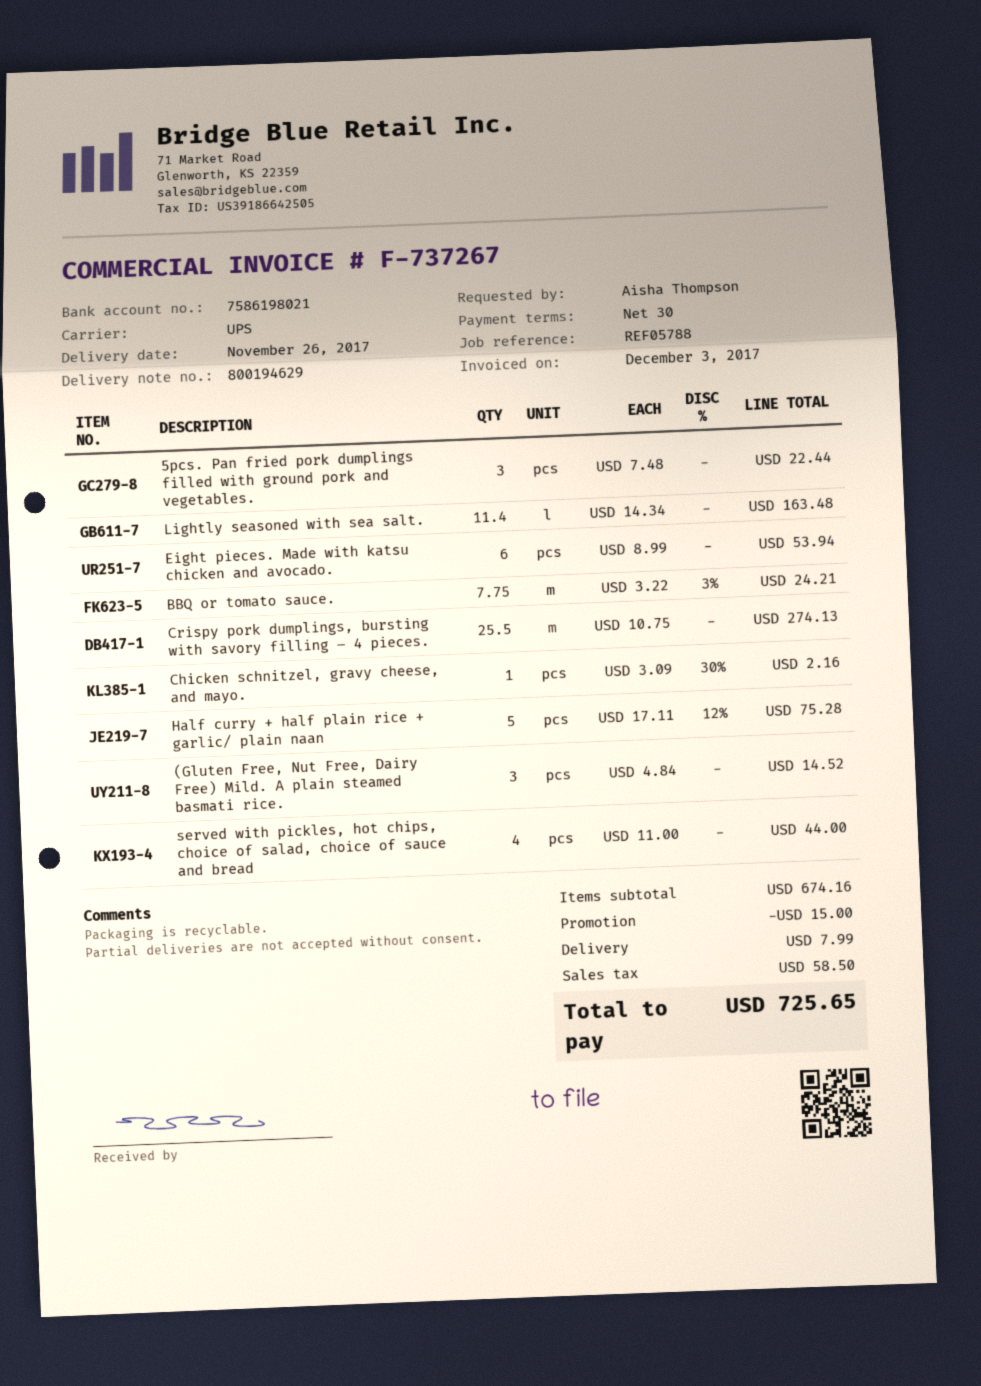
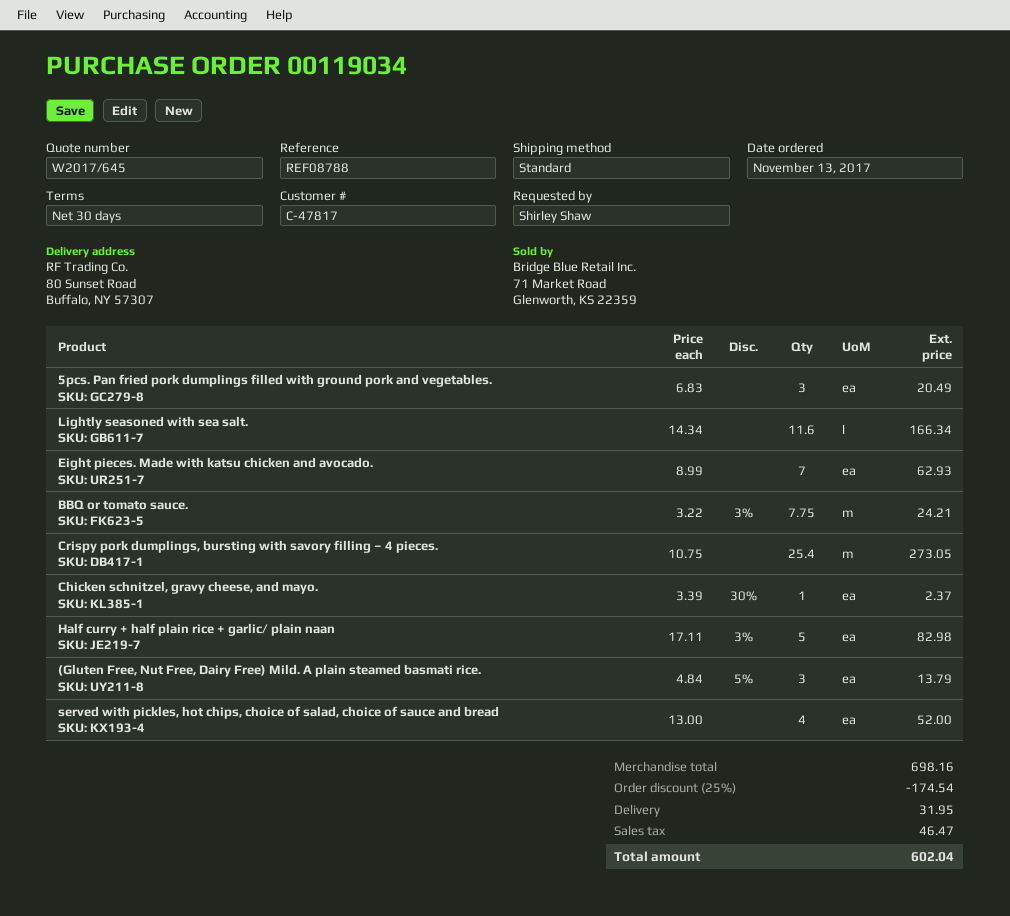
reference: REF05788 -> REF08788
ordered by: Aisha Thompson -> Shirley Shaw
shipping method: UPS -> standard
5pcs. Pan fried pork dumplings filled with ground pork and vegetables.: 3 x 7.48 = 22.44 -> 3 x 6.83 = 20.49
Lightly seasoned with sea salt.: 11.4 x 14.34 = 163.48 -> 11.6 x 14.34 = 166.34
Eight pieces. Made with katsu chicken and avocado.: 6 x 8.99 = 53.94 -> 7 x 8.99 = 62.93
Crispy pork dumplings, bursting with savory filling – 4 pieces.: 25.5 x 10.75 = 274.13 -> 25.4 x 10.75 = 273.05
Chicken schnitzel, gravy cheese, and mayo.: 1 x 3.09 - 30% = 2.16 -> 1 x 3.39 - 30% = 2.37
Half curry + half plain rice + garlic/ plain naan: 5 x 17.11 - 12% = 75.28 -> 5 x 17.11 - 3% = 82.98
(Gluten Free, Nut Free, Dairy Free) Mild. A plain steamed basmati rice.: 3 x 4.84 = 14.52 -> 3 x 4.84 - 5% = 13.79
served with pickles, hot chips, choice of salad, choice of sauce and bread: 4 x 11.00 = 44.00 -> 4 x 13.00 = 52.00
subtotal: 674.16 -> 698.16
discount: 15.00 -> 174.54
shipping: 7.99 -> 31.95
tax: 58.50 -> 46.47
total: 725.65 -> 602.04

